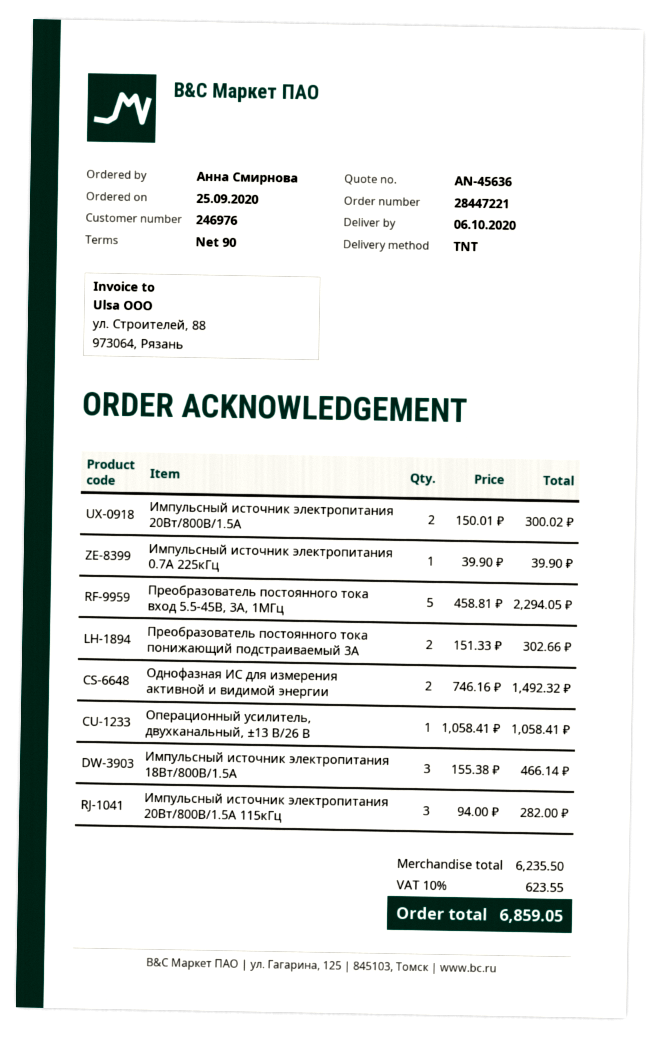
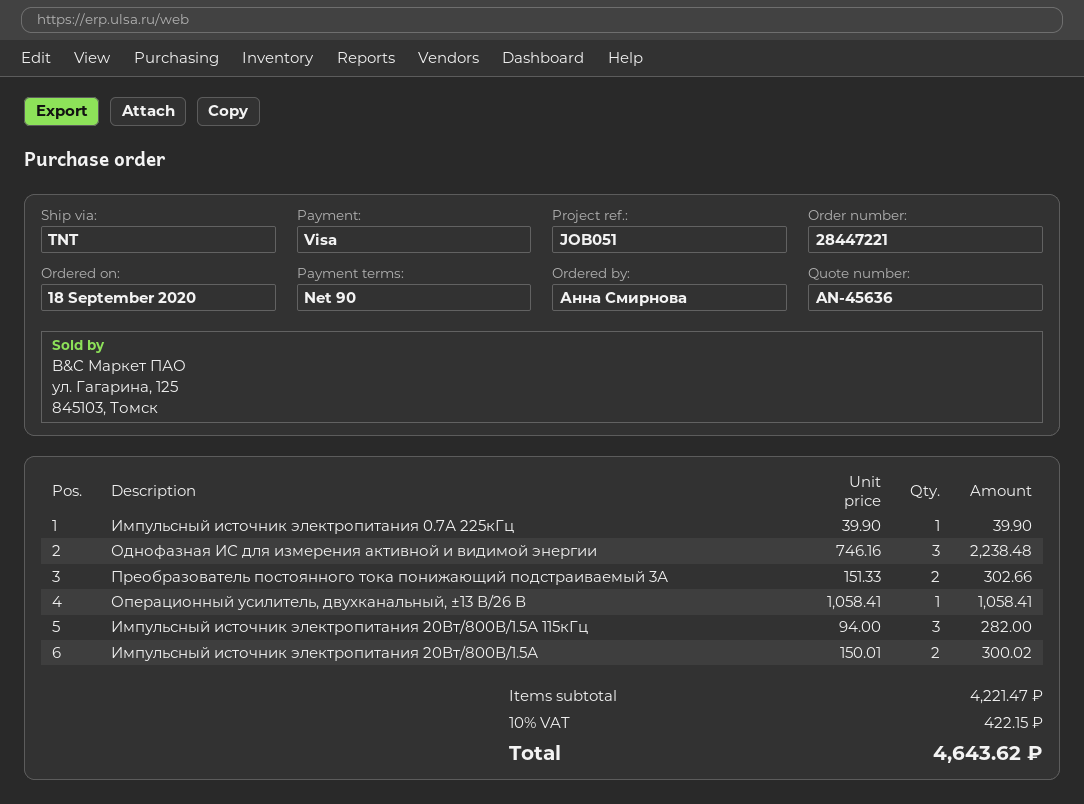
order date: 2020-09-25 -> 2020-09-18
Преобразователь постоянного тока вход 5.5-45В, 3А, 1МГц: 5 x 458.81 = 2294.05 -> none
Однофазная ИС для измерения активной и видимой энергии: 2 x 746.16 = 1492.32 -> 3 x 746.16 = 2238.48
Импульсный источник электропитания 18Вт/800В/1.5А: 3 x 155.38 = 466.14 -> none
subtotal: 6235.50 -> 4221.47
tax: 10% = 623.55 -> 10% = 422.15
total: 6859.05 -> 4643.62

